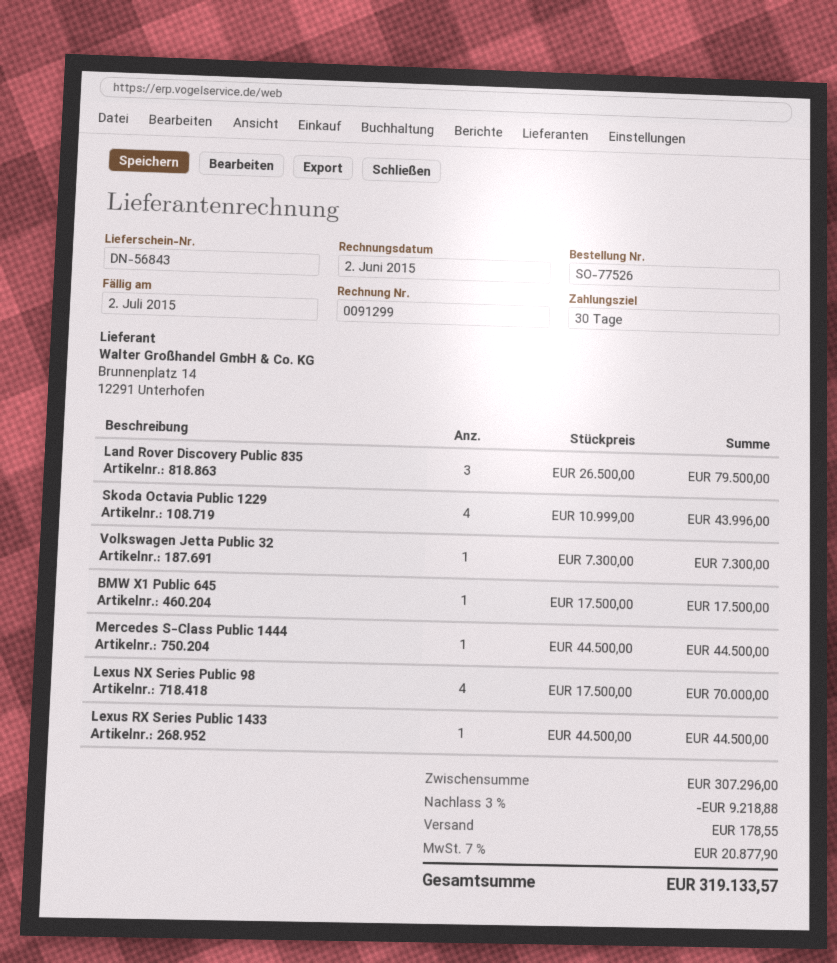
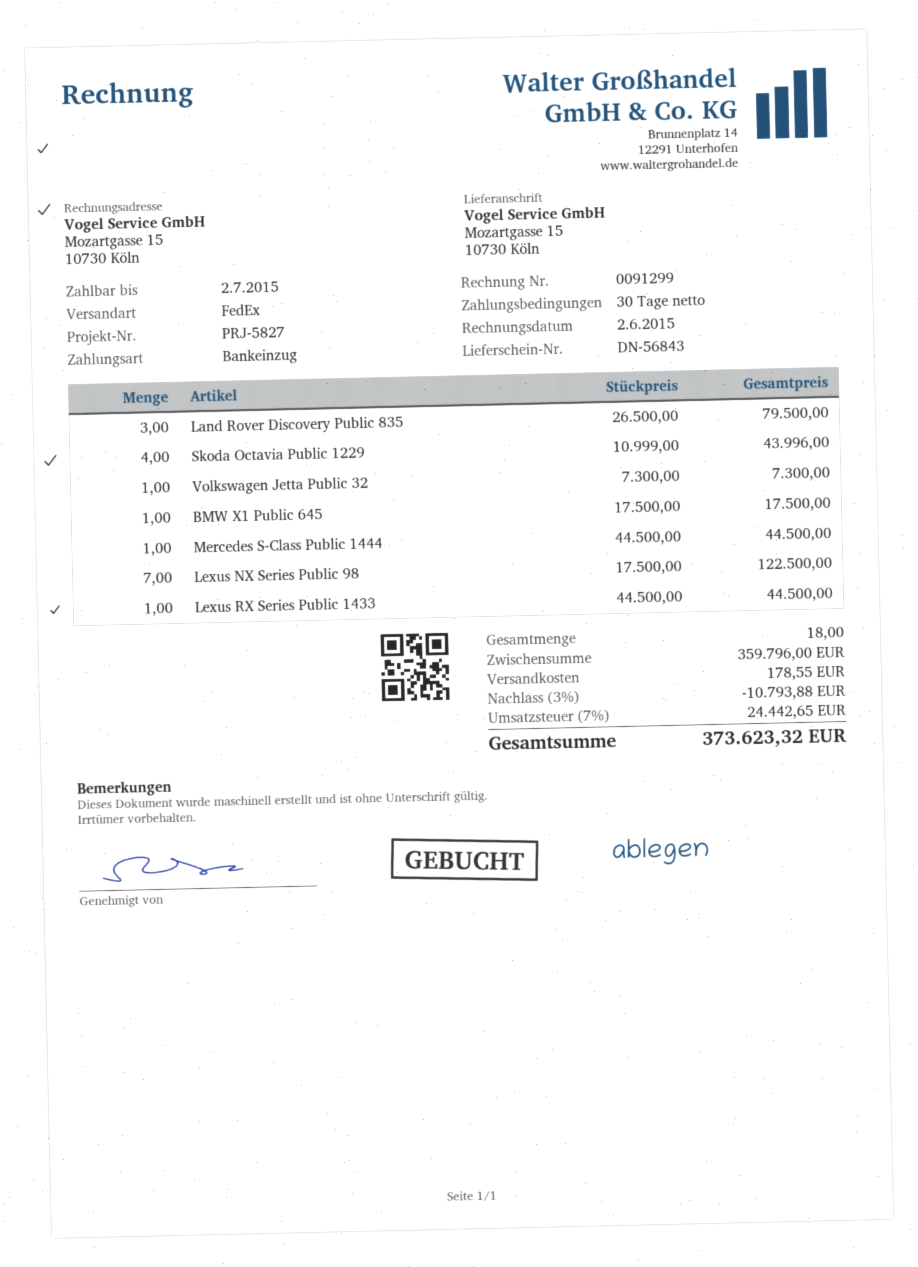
Lexus NX Series Public 98: 4 x 17500.00 = 70000.00 -> 7 x 17500.00 = 122500.00
subtotal: 307296.00 -> 359796.00
discount: 3% = 9218.88 -> 3% = 10793.88
tax: 7% = 20877.90 -> 7% = 24442.65
total: 319133.57 -> 373623.32

